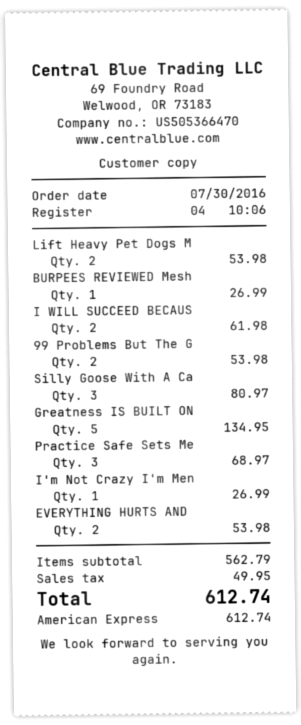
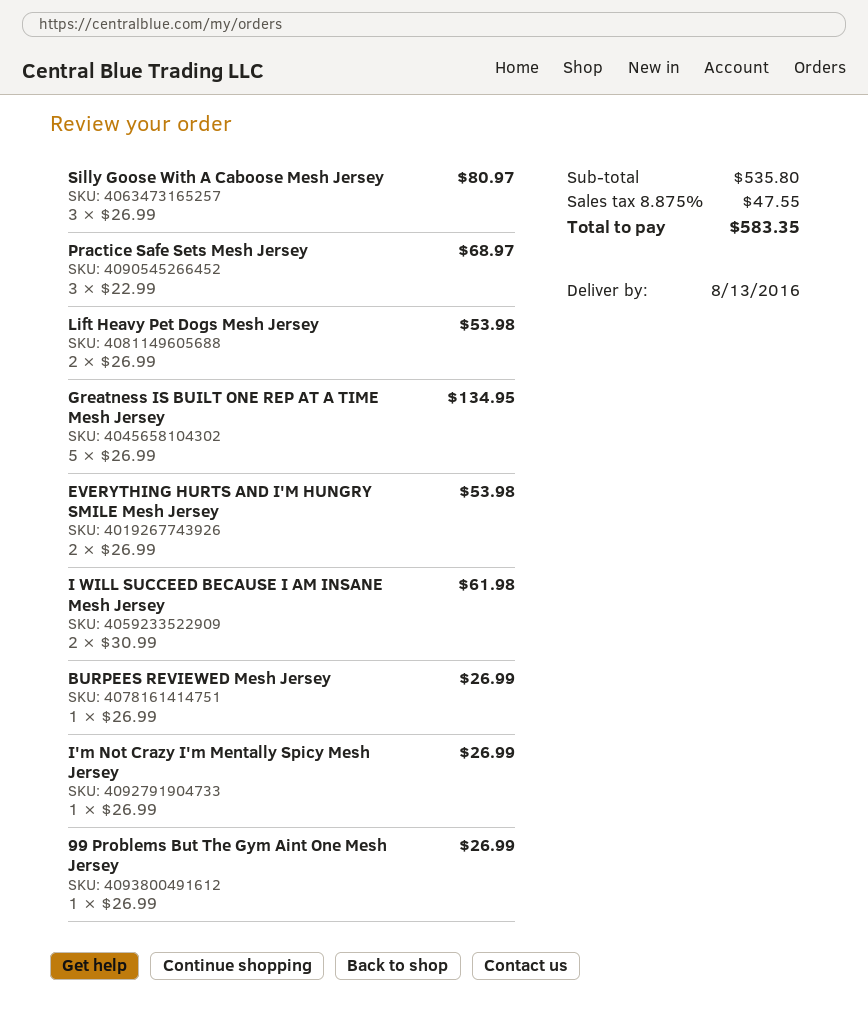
99 Problems But The G: 2 for 53.98 -> 1 for 26.99
subtotal: 562.79 -> 535.80
tax: 49.95 -> 47.55
total: 612.74 -> 583.35

